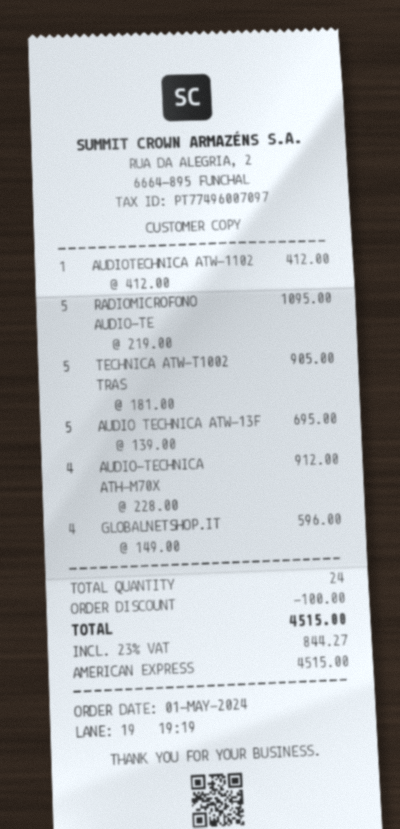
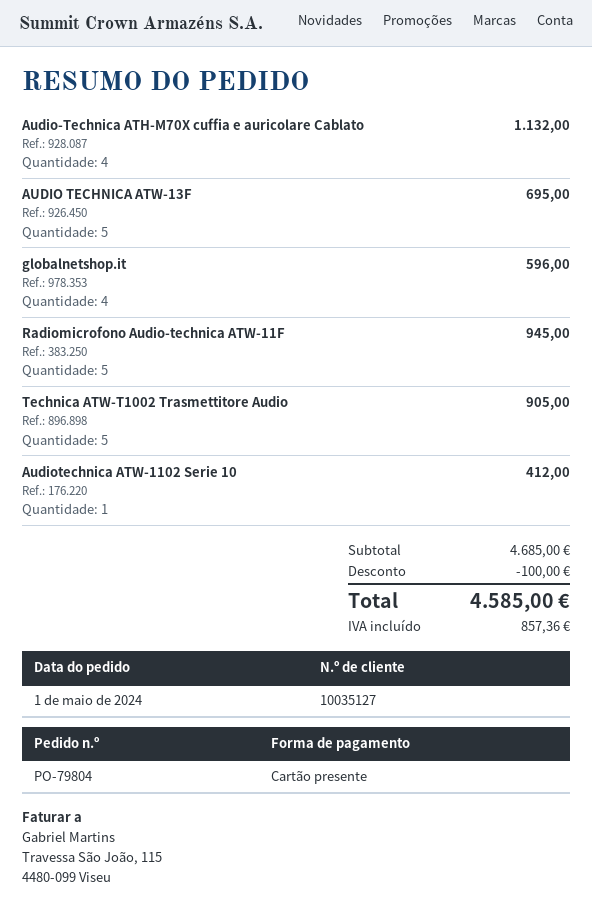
payment method: American Express -> gift card
RADIOMICROFONO AUDIO-TE: 5 for 1095.00 -> 5 for 945.00
AUDIO-TECHNICA ATH-M70X: 4 for 912.00 -> 4 for 1132.00
tax: 844.27 -> 857.36
total: 4515.00 -> 4585.00

